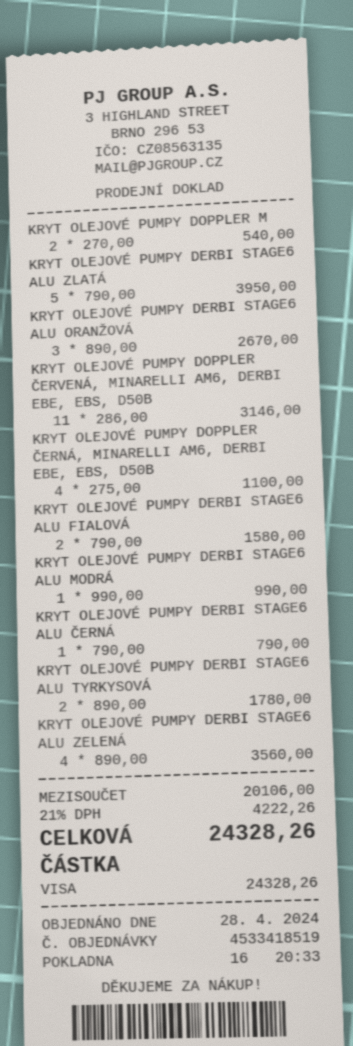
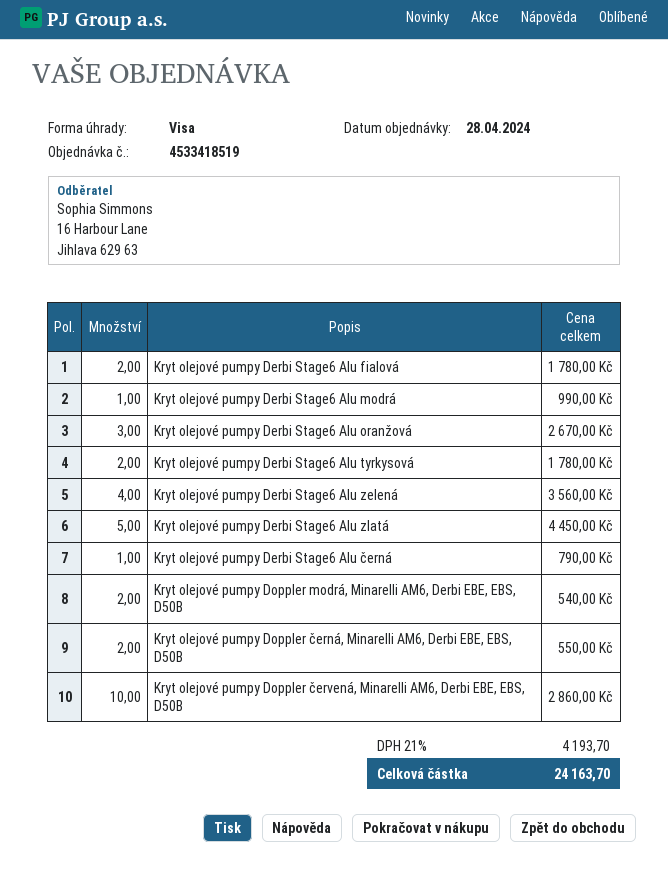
KRYT OLEJOVÉ PUMPY DERBI STAGE6 ALU ZLATÁ: 5 for 3950.00 -> 5 for 4450.00
KRYT OLEJOVÉ PUMPY DOPPLER ČERVENÁ, MINARELLI AM6, DERBI EBE, EBS, D50B: 11 for 3146.00 -> 10 for 2860.00
KRYT OLEJOVÉ PUMPY DOPPLER ČERNÁ, MINARELLI AM6, DERBI EBE, EBS, D50B: 4 for 1100.00 -> 2 for 550.00
KRYT OLEJOVÉ PUMPY DERBI STAGE6 ALU FIALOVÁ: 2 for 1580.00 -> 2 for 1780.00
tax: 21% = 4222.26 -> 21% = 4193.70
total: 24328.26 -> 24163.70

